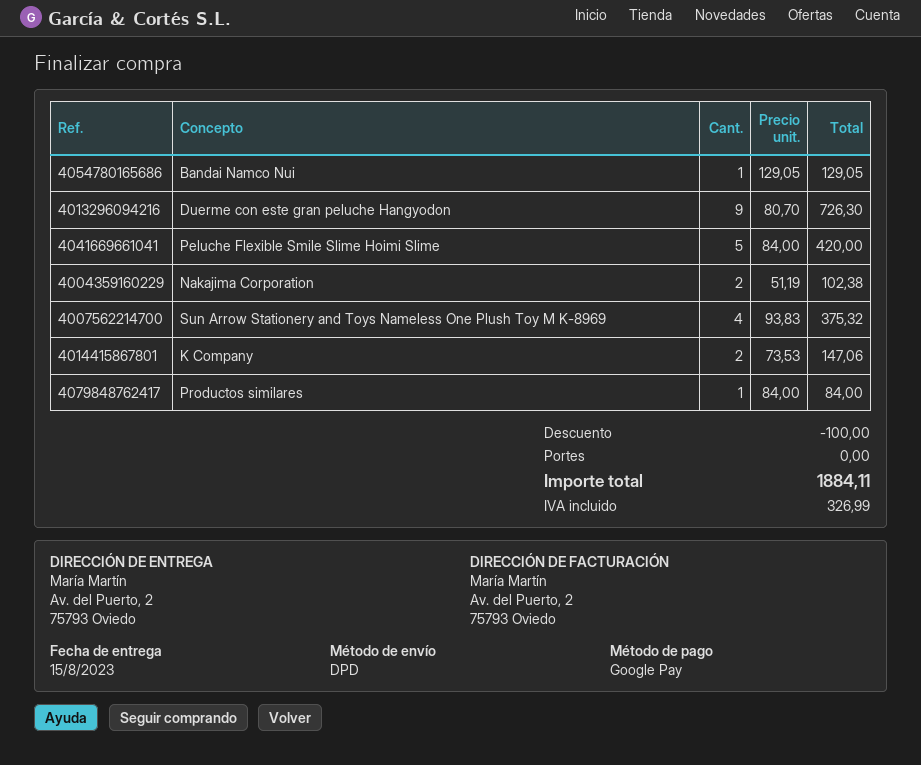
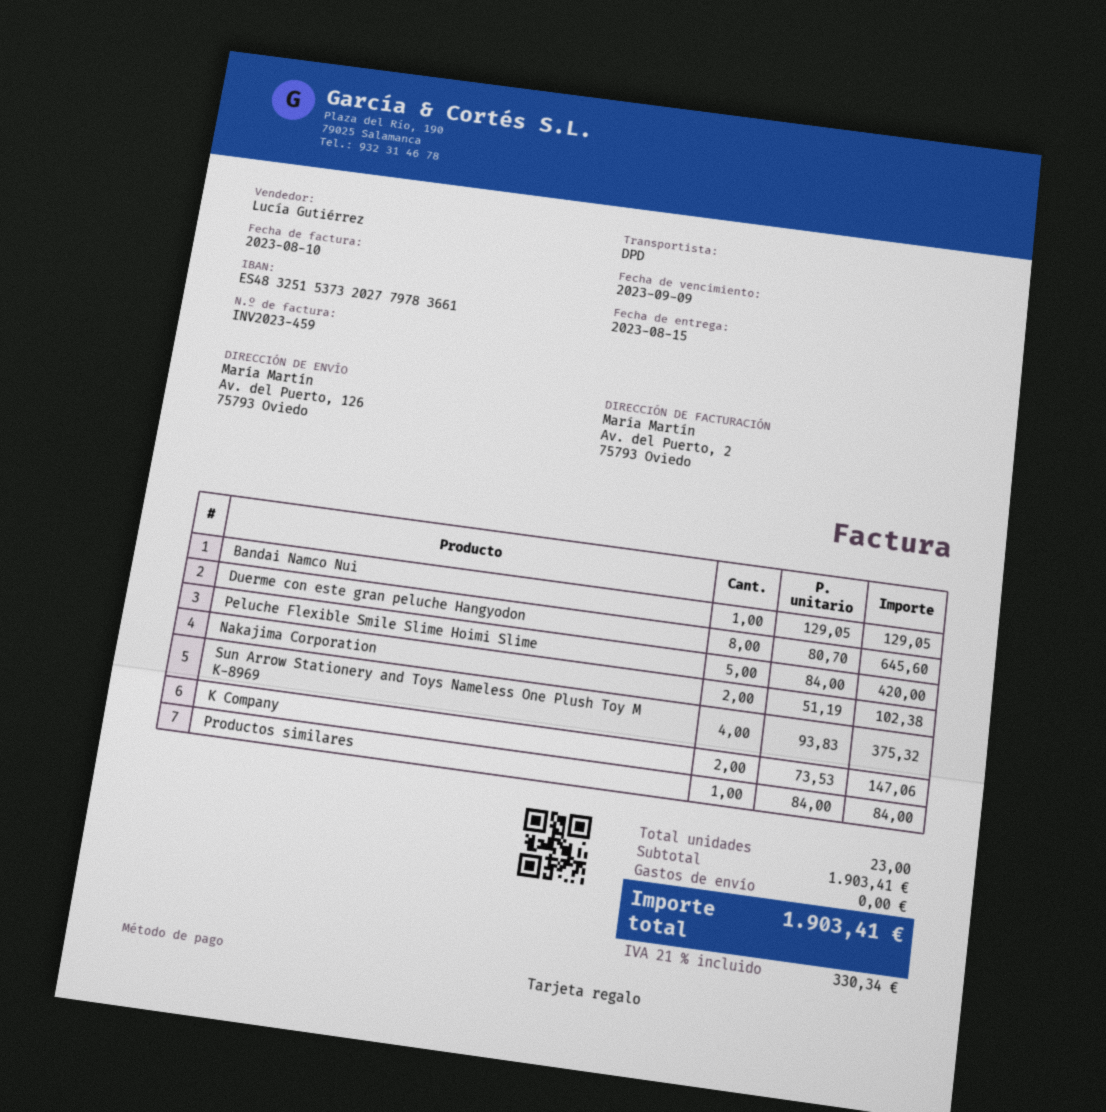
payment method: Google Pay -> gift card
ship to: Av. del Puerto, 2, 75793 Oviedo -> Av. del Puerto, 126, 75793 Oviedo
Duerme con este gran peluche Hangyodon: 9 x 80.70 = 726.30 -> 8 x 80.70 = 645.60
discount: 100.00 -> none
tax: 326.99 -> 330.34
total: 1884.11 -> 1903.41

